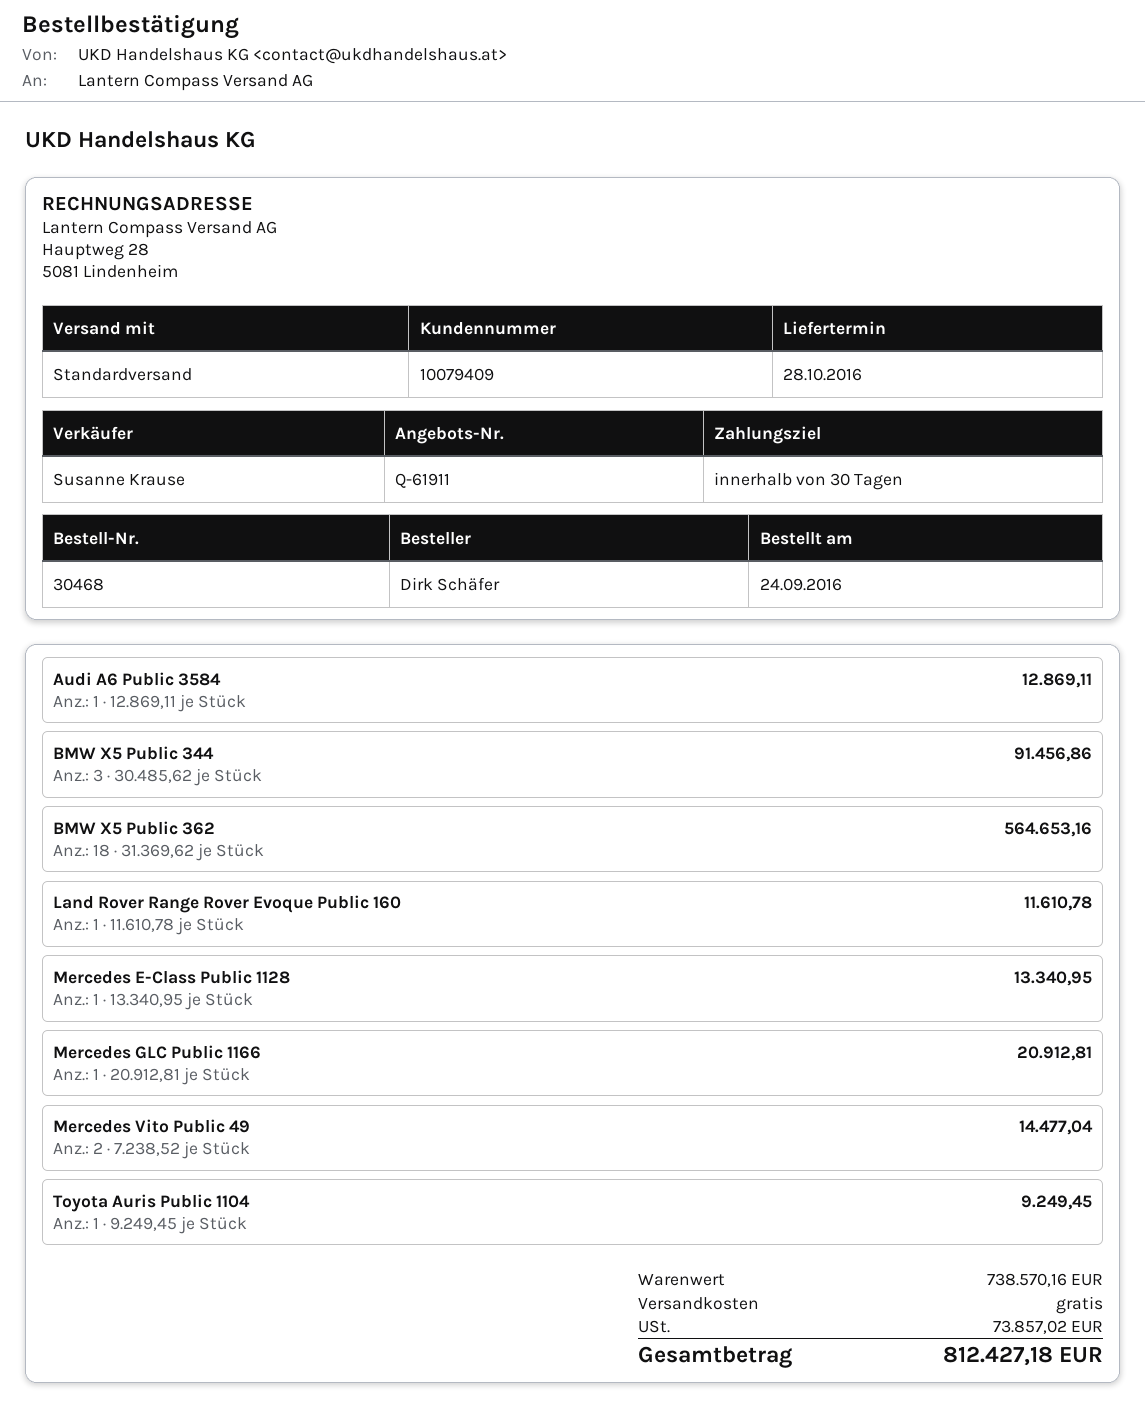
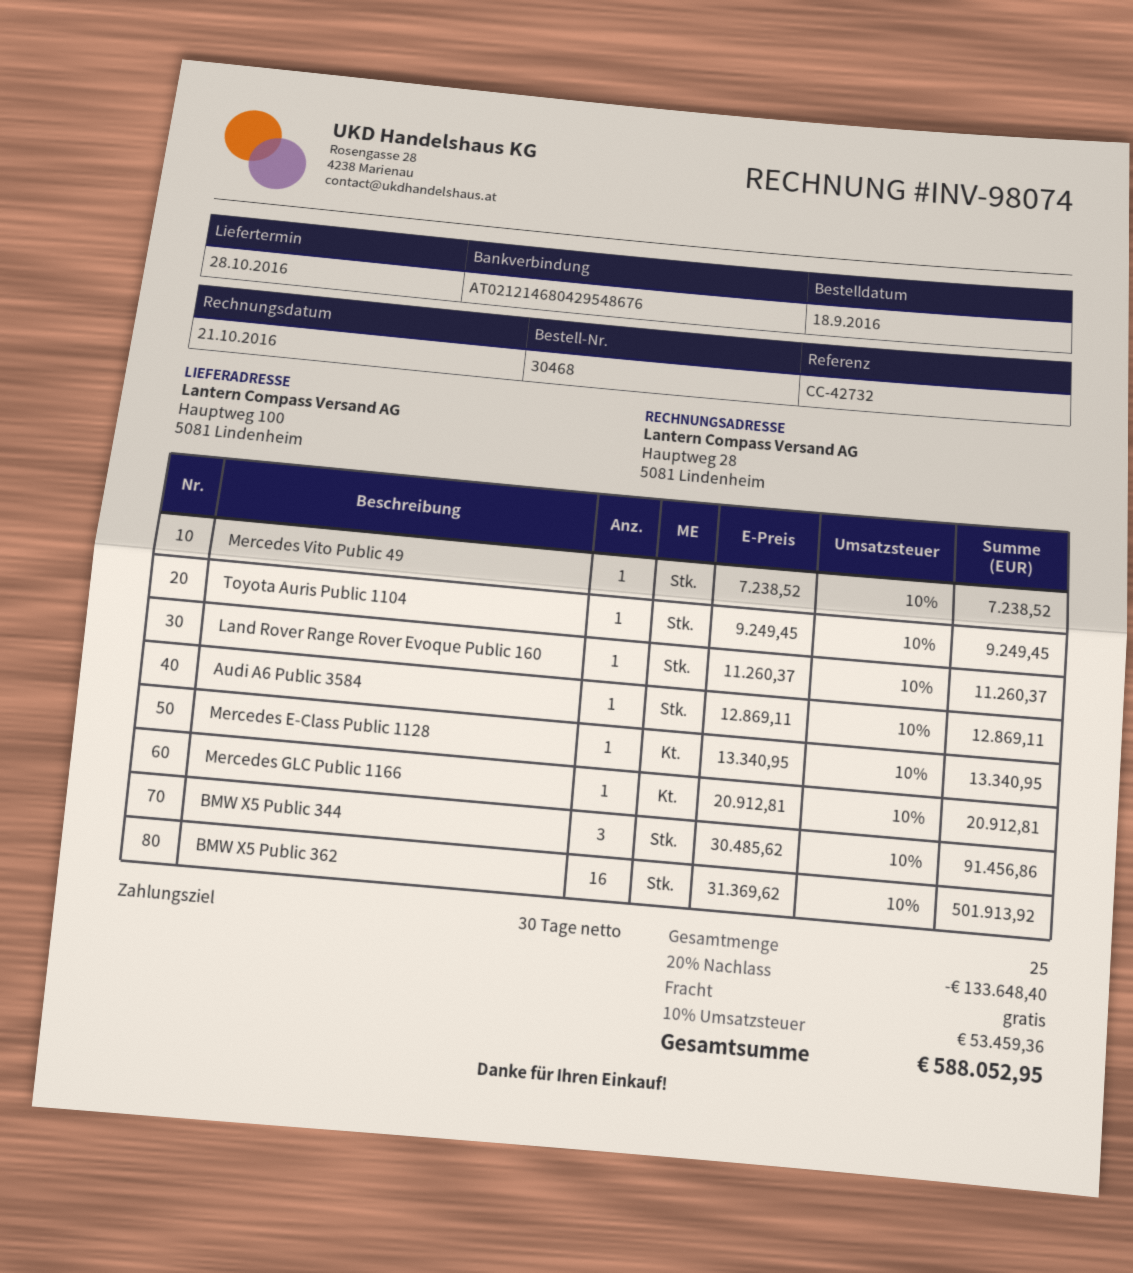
order date: 2016-09-24 -> 2016-09-18
BMW X5 Public 362: 18 x 31369.62 = 564653.16 -> 16 x 31369.62 = 501913.92
Land Rover Range Rover Evoque Public 160: 1 x 11610.78 = 11610.78 -> 1 x 11260.37 = 11260.37
Mercedes Vito Public 49: 2 x 7238.52 = 14477.04 -> 1 x 7238.52 = 7238.52
discount: none -> 20% = 133648.40
tax: 73857.02 -> 53459.36
total: 812427.18 -> 588052.95

